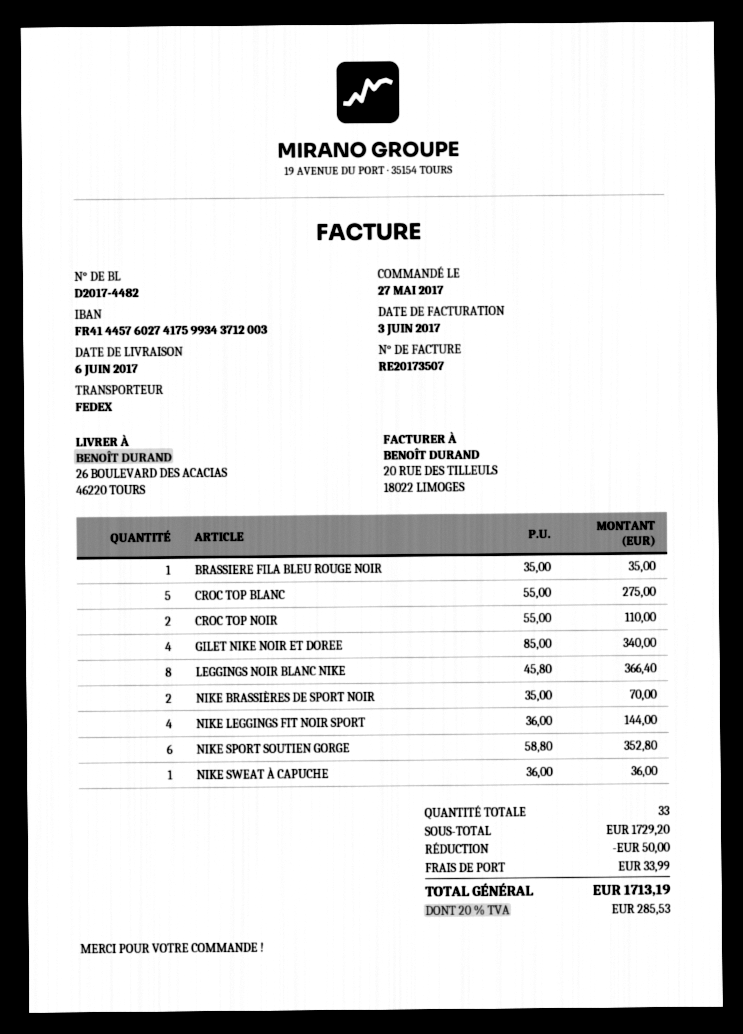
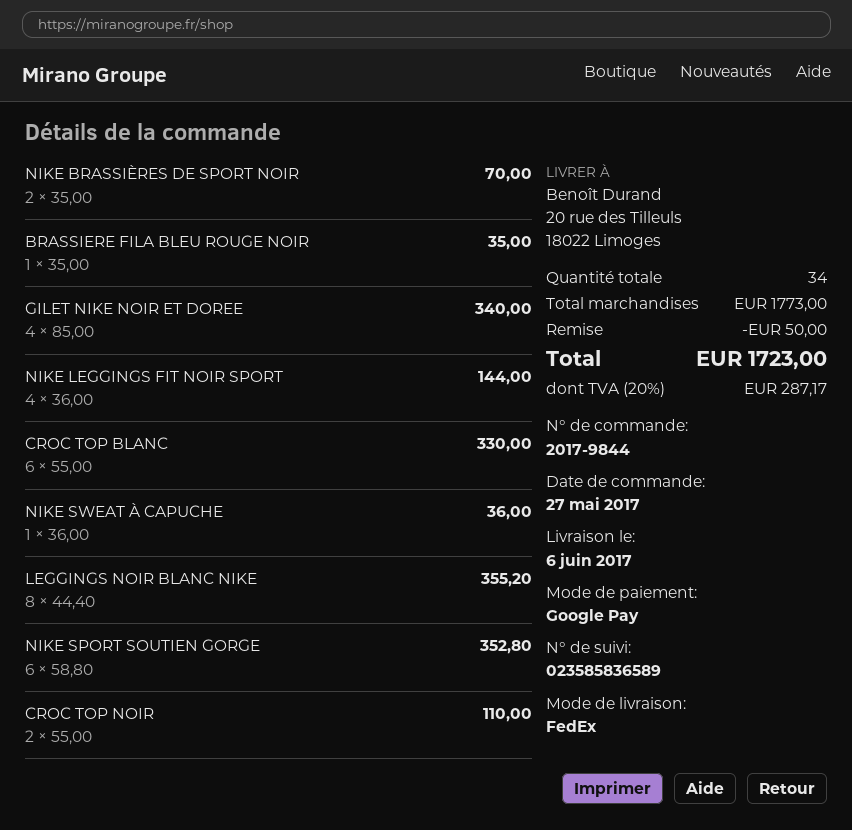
ship to: 26 BOULEVARD DES ACACIAS, 46220 TOURS -> 20 rue des Tilleuls, 18022 Limoges
CROC TOP BLANC: 5 x 55.00 = 275.00 -> 6 x 55.00 = 330.00
LEGGINGS NOIR BLANC NIKE: 8 x 45.80 = 366.40 -> 8 x 44.40 = 355.20
total quantity: 33 -> 34
subtotal: 1729.20 -> 1773.00
shipping: 33.99 -> none
tax: 20% = 285.53 -> 20% = 287.17
total: 1713.19 -> 1723.00

